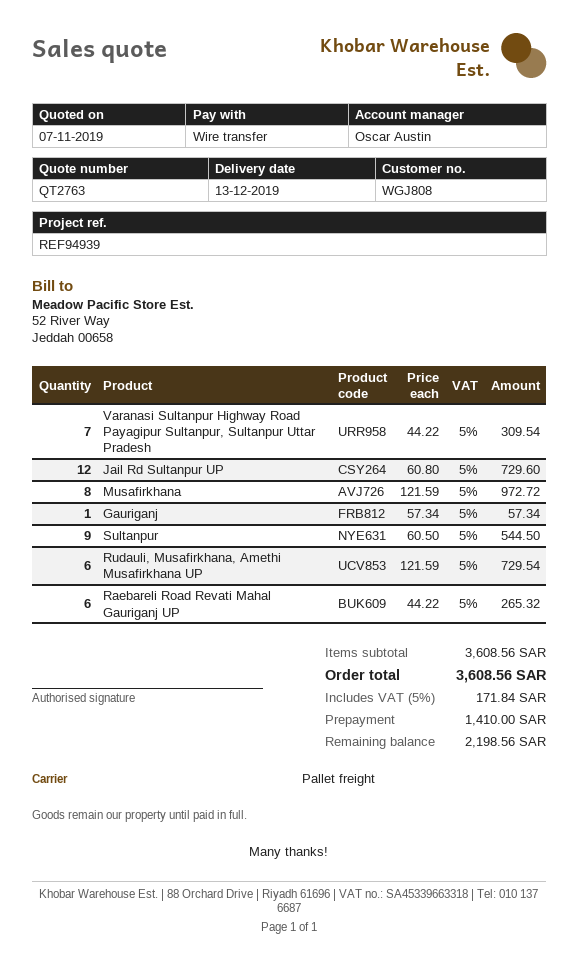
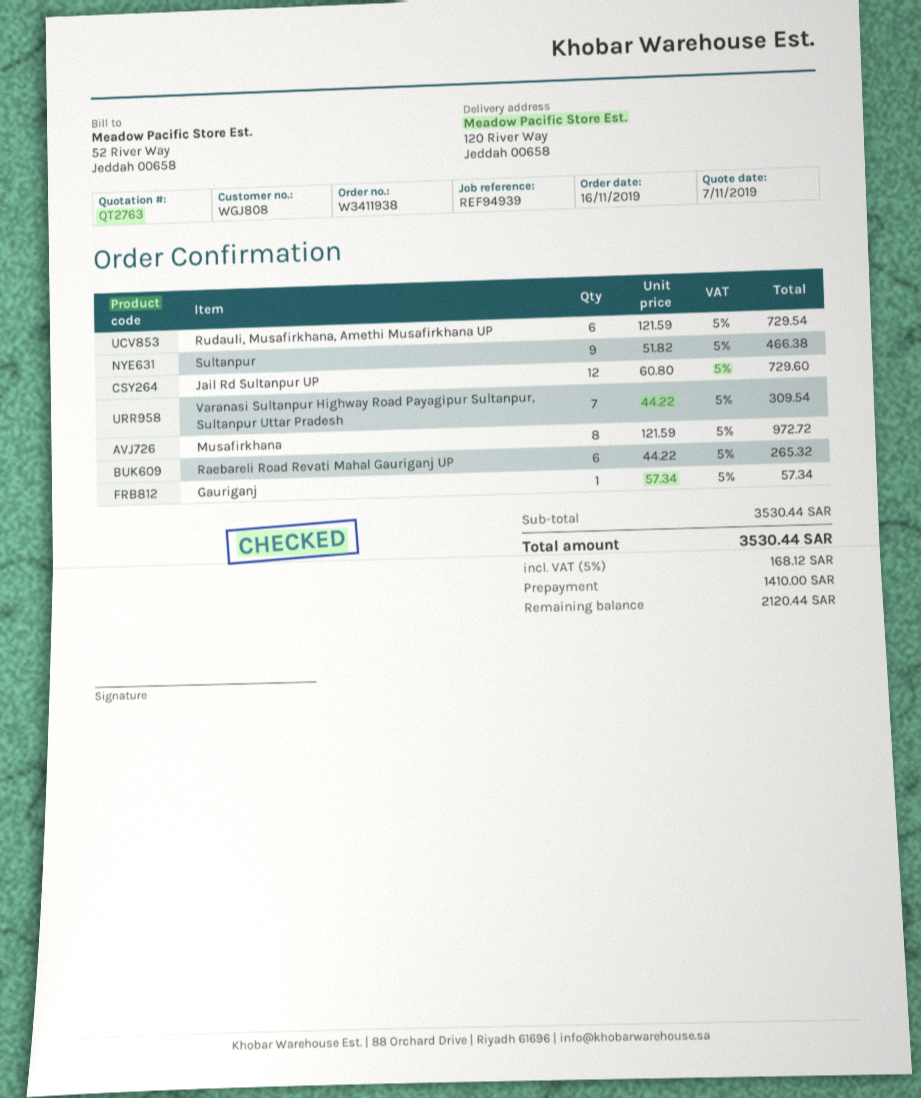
Sultanpur: 9 x 60.50 = 544.50 -> 9 x 51.82 = 466.38
subtotal: 3608.56 -> 3530.44
tax: 5% = 171.84 -> 5% = 168.12
total: 3608.56 -> 3530.44
balance: 2198.56 -> 2120.44

